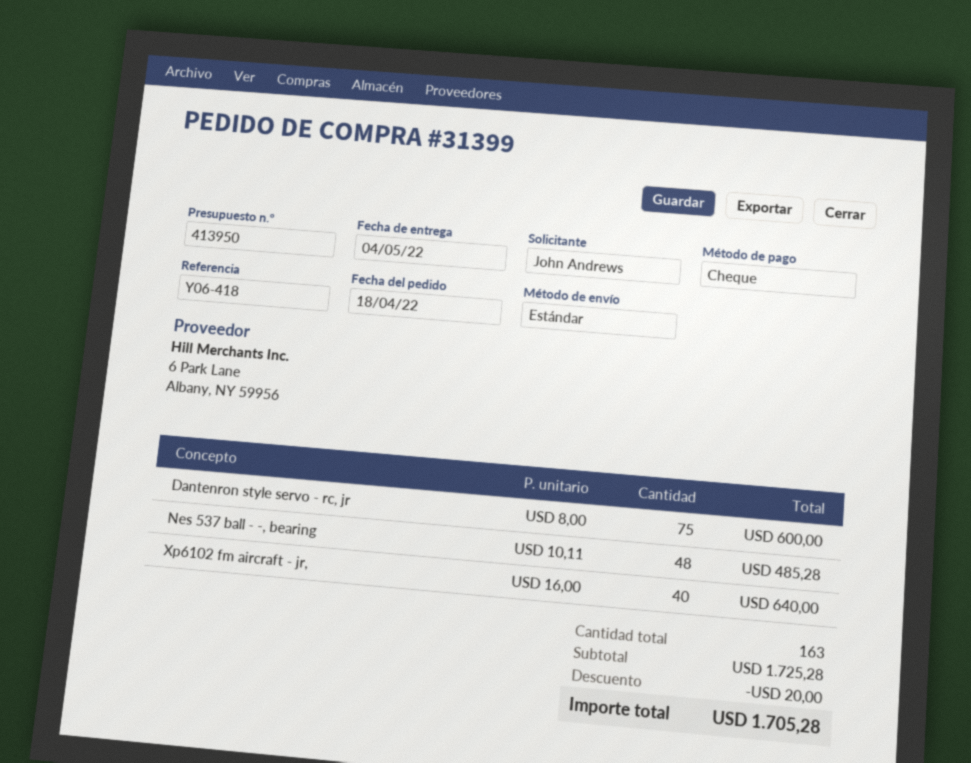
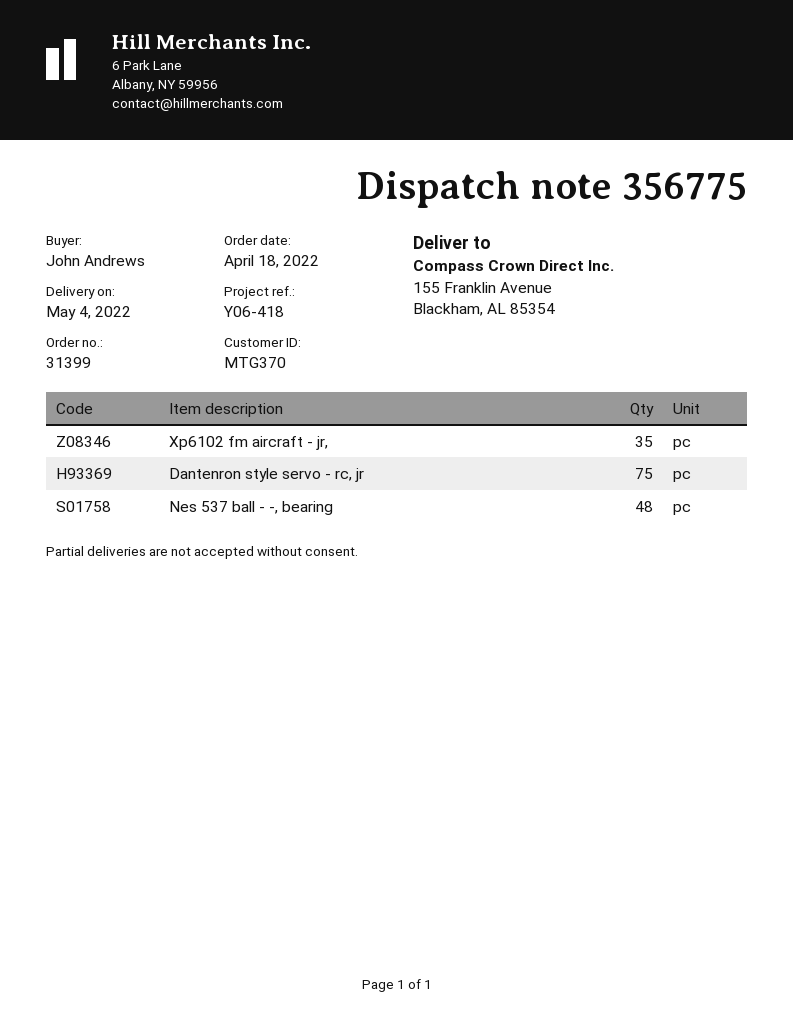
Xp6102 fm aircraft - jr,: 40 -> 35

